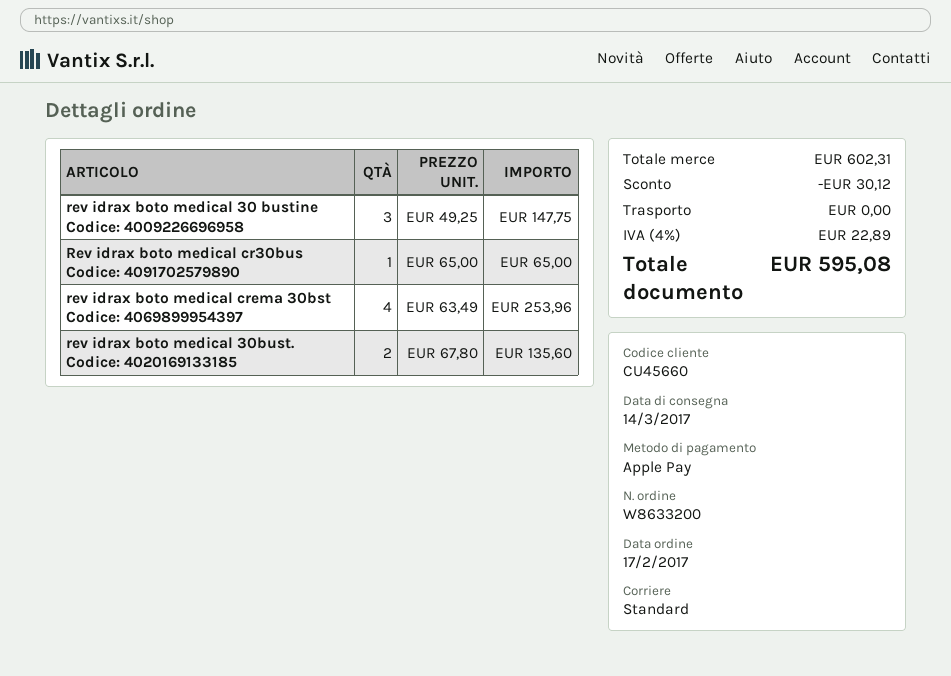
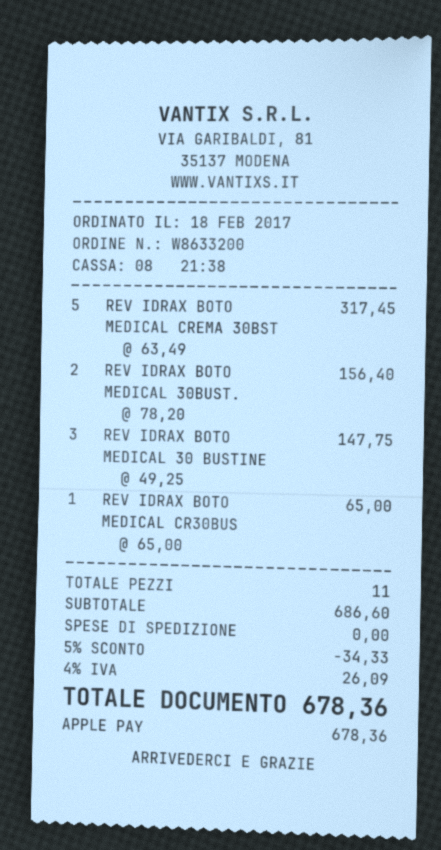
order date: 2017-02-17 -> 2017-02-18
rev idrax boto medical crema 30bst: 4 x 63.49 = 253.96 -> 5 x 63.49 = 317.45
rev idrax boto medical 30bust.: 2 x 67.80 = 135.60 -> 2 x 78.20 = 156.40
subtotal: 602.31 -> 686.60
discount: 30.12 -> 34.33
tax: 4% = 22.89 -> 4% = 26.09
total: 595.08 -> 678.36

